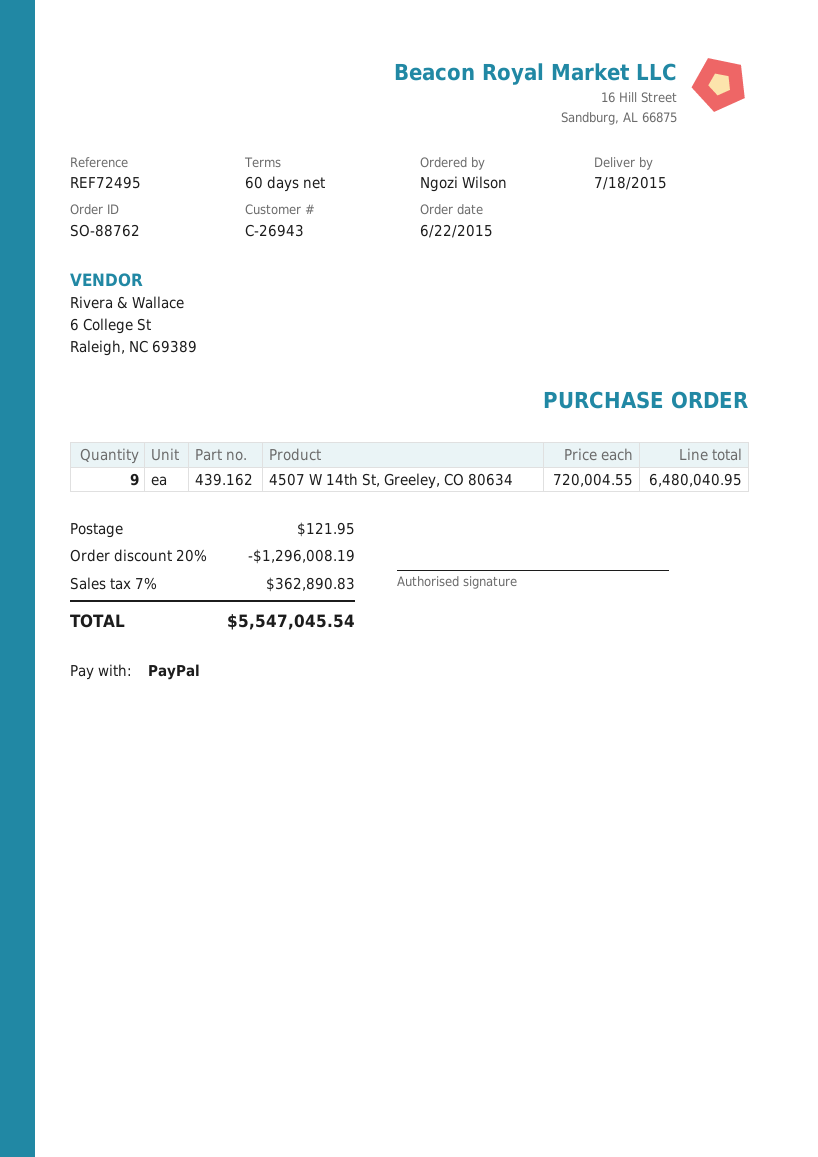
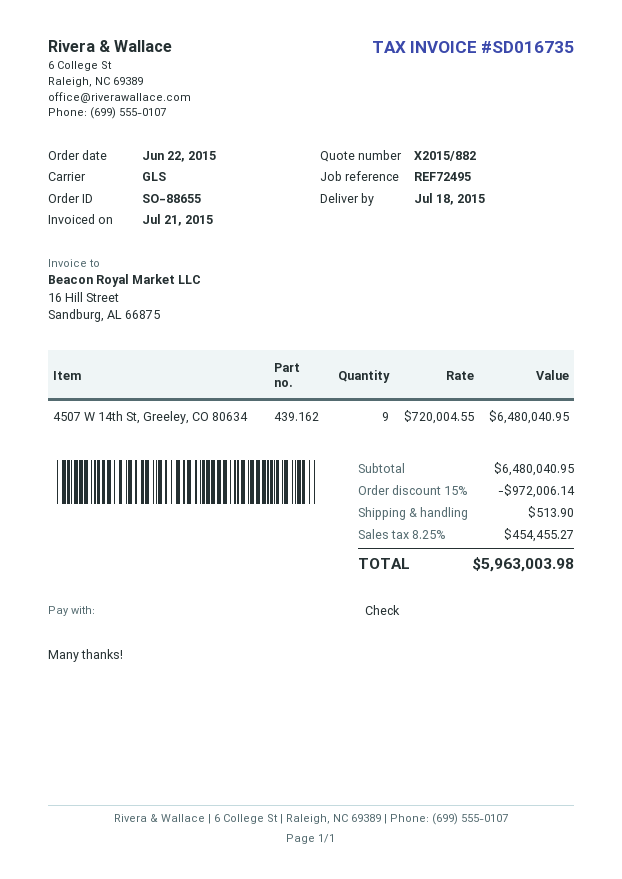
order number: SO-88762 -> SO-88655
payment method: PayPal -> cheque
discount: 20% = 1296008.19 -> 15% = 972006.14
shipping: 121.95 -> 513.90
tax: 7% = 362890.83 -> 8.25% = 454455.27
total: 5547045.54 -> 5963003.98

